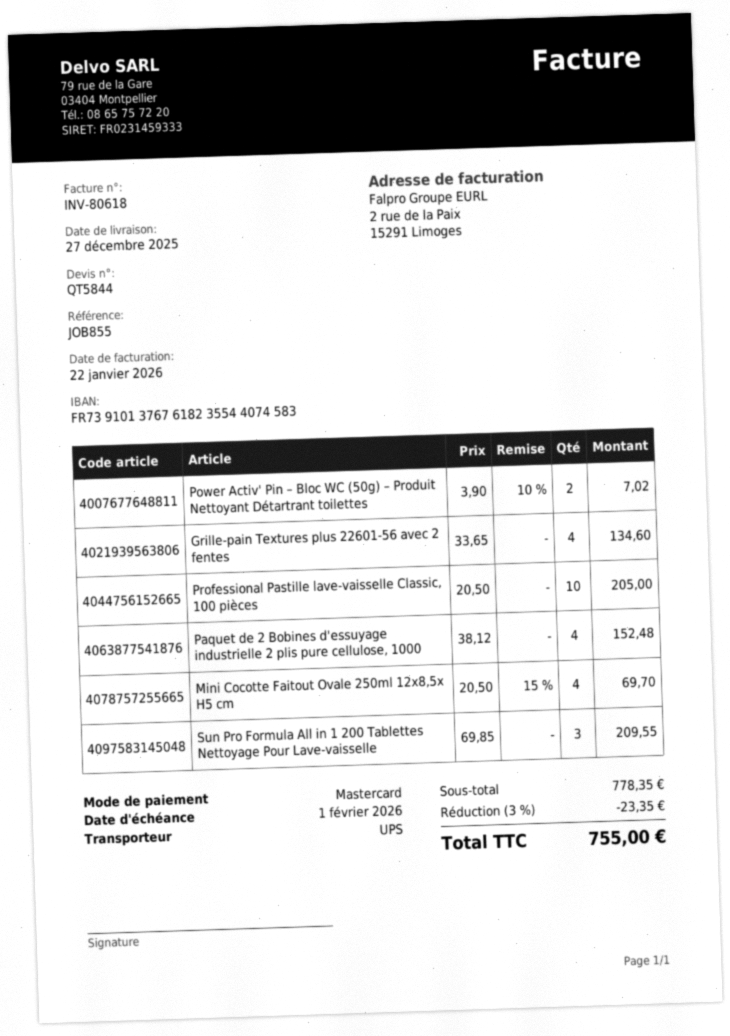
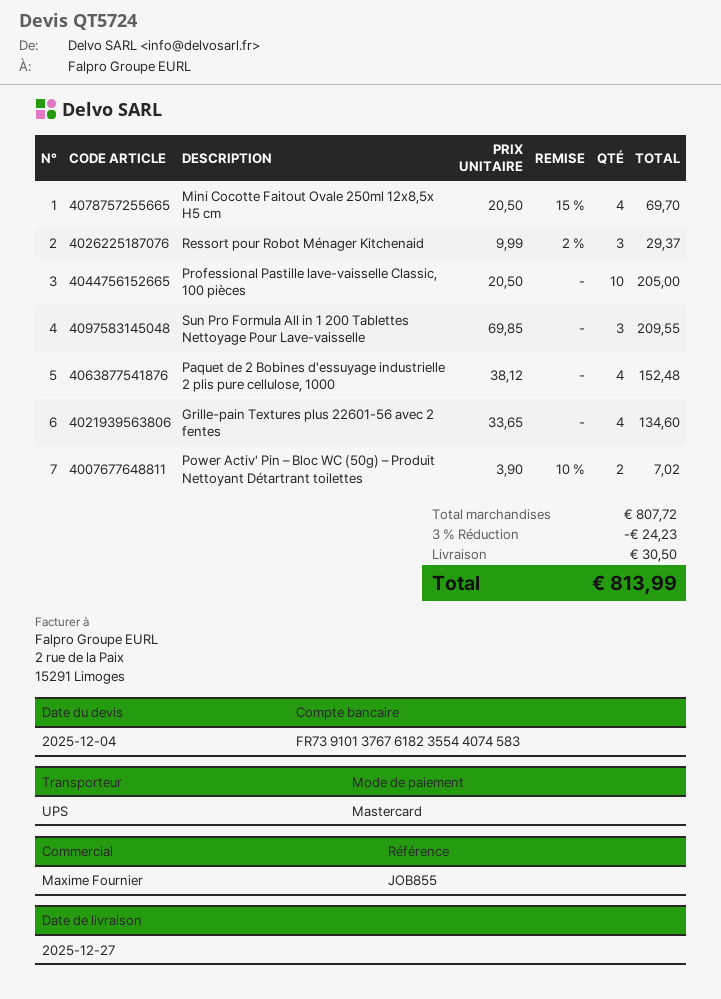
quote number: QT5844 -> QT5724
Ressort pour Robot Ménager Kitchenaid: none -> 3 x 9.99 - 2% = 29.37
subtotal: 778.35 -> 807.72
discount: 3% = 23.35 -> 3% = 24.23
shipping: none -> 30.50
total: 755.00 -> 813.99

